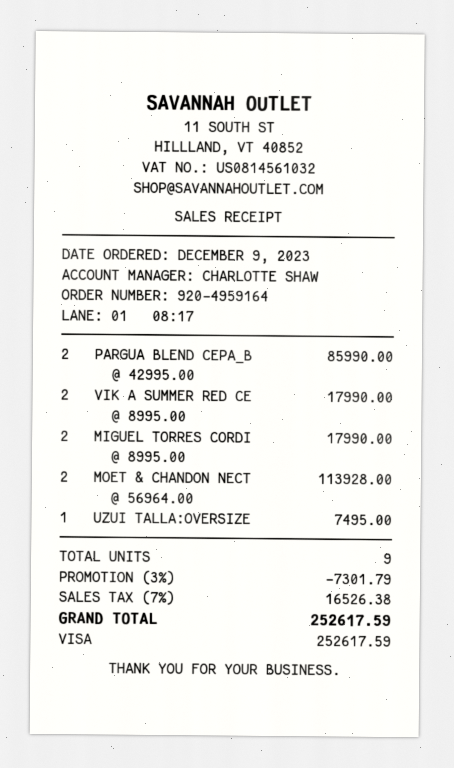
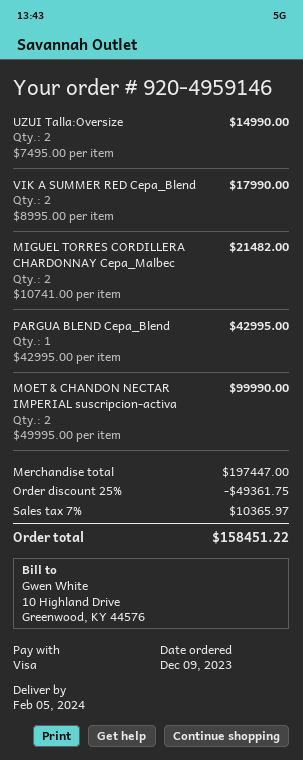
order number: 920-4959164 -> 920-4959146
PARGUA BLEND CEPA_B: 2 x 42995.00 = 85990.00 -> 1 x 42995.00 = 42995.00
MIGUEL TORRES CORDI: 2 x 8995.00 = 17990.00 -> 2 x 10741.00 = 21482.00
MOET & CHANDON NECT: 2 x 56964.00 = 113928.00 -> 2 x 49995.00 = 99990.00
UZUI TALLA:OVERSIZE: 1 x 7495.00 = 7495.00 -> 2 x 7495.00 = 14990.00
discount: 3% = 7301.79 -> 25% = 49361.75
tax: 7% = 16526.38 -> 7% = 10365.97
total: 252617.59 -> 158451.22

